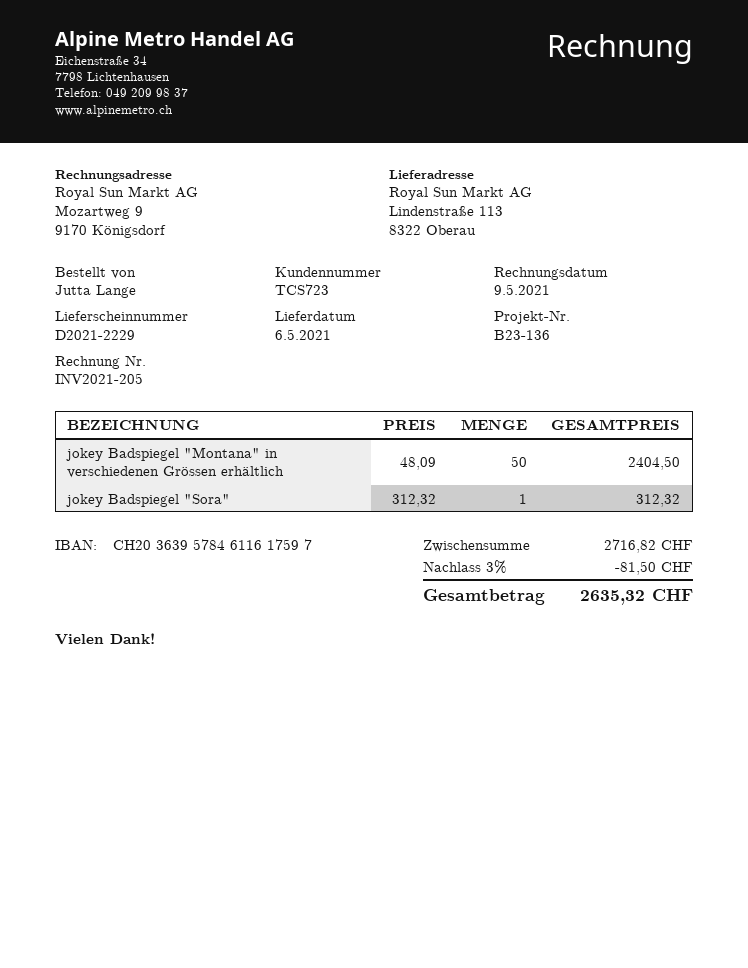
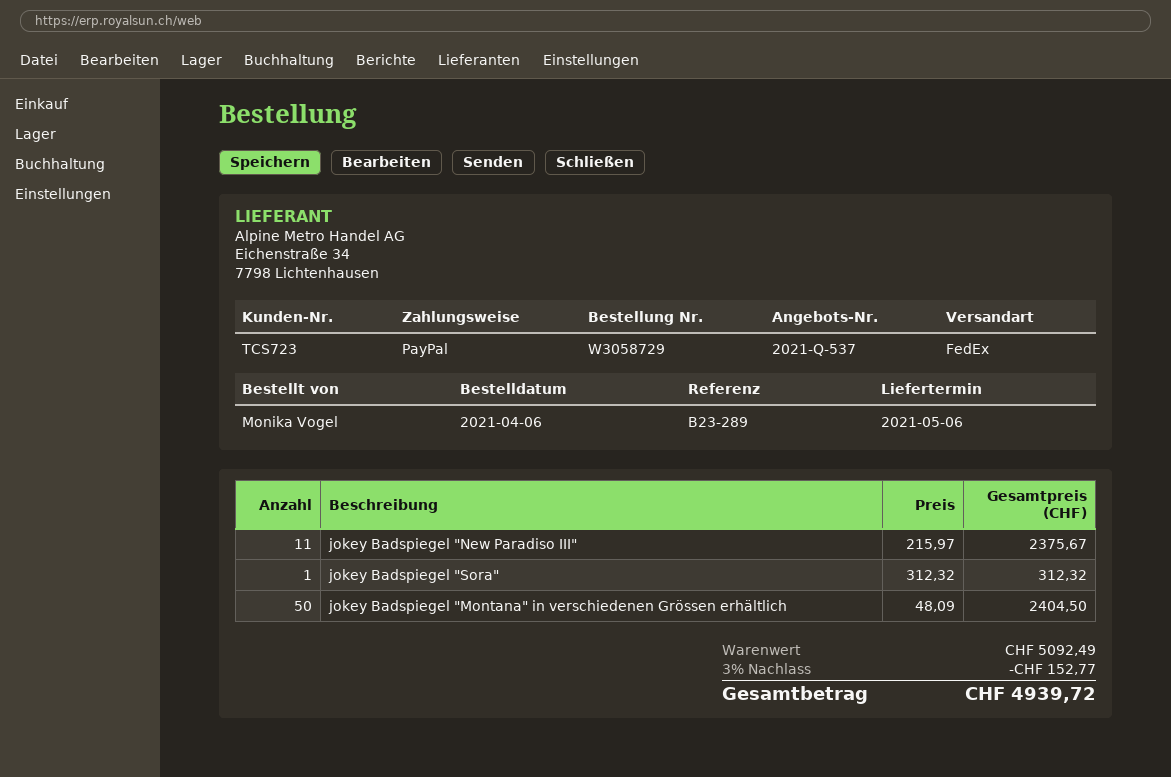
reference: B23-136 -> B23-289
ordered by: Jutta Lange -> Monika Vogel
jokey Badspiegel "New Paradiso III": none -> 11 x 215.97 = 2375.67
subtotal: 2716.82 -> 5092.49
discount: 3% = 81.50 -> 3% = 152.77
total: 2635.32 -> 4939.72

